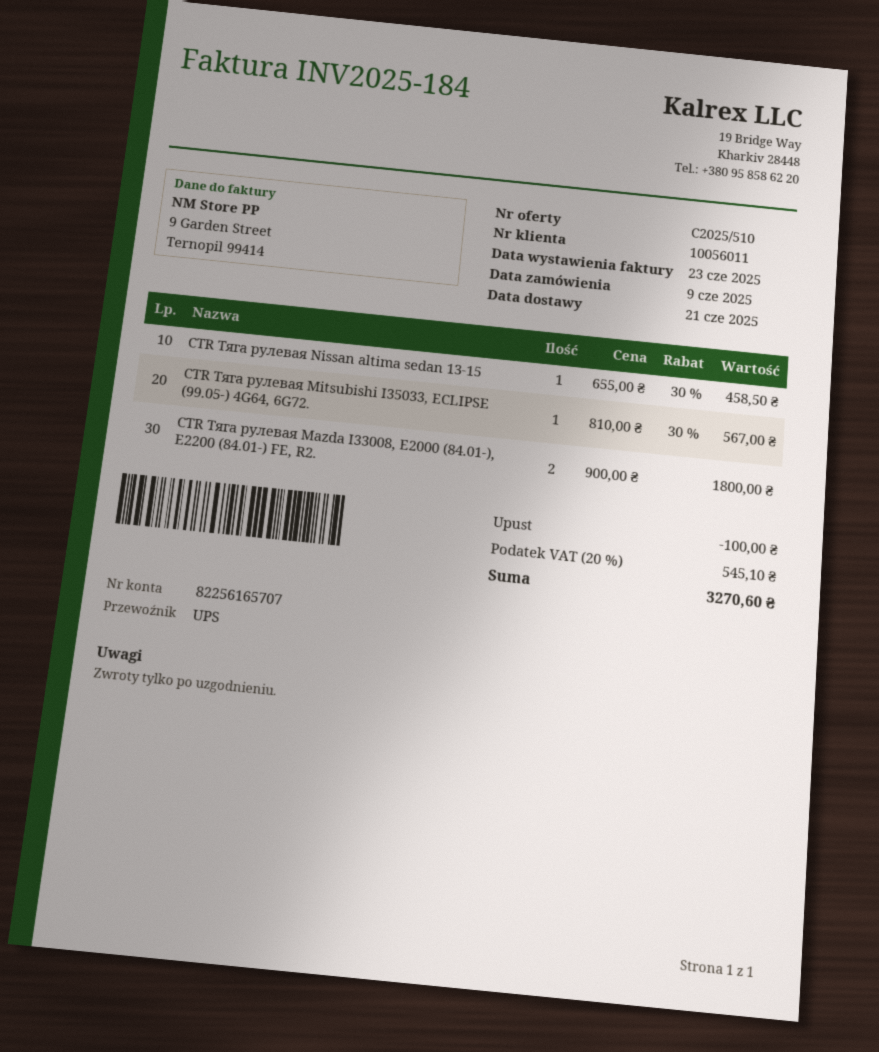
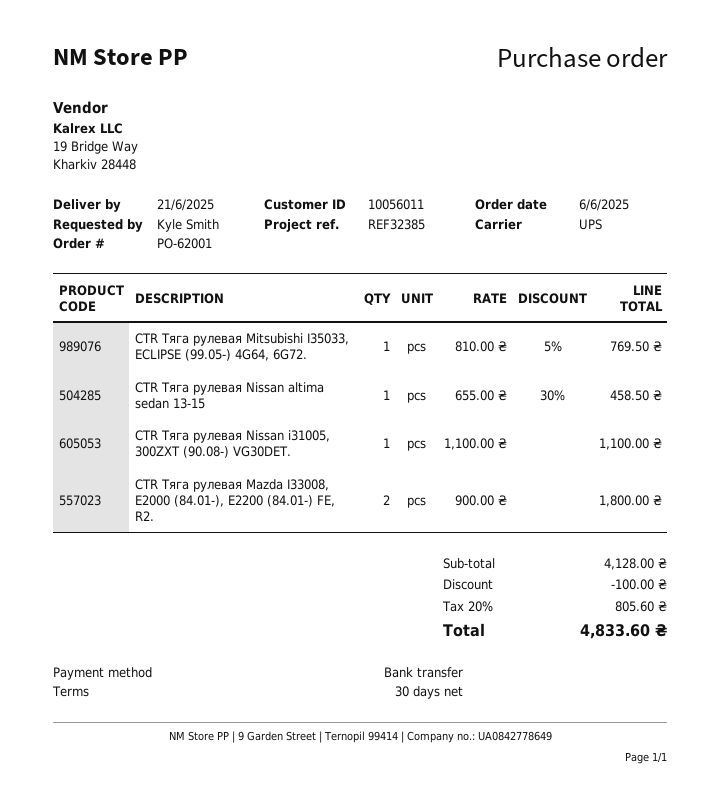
order date: 2025-06-09 -> 2025-06-06
CTR Тяга рулевая Mitsubishi I35033, ECLIPSE (99.05-) 4G64, 6G72.: 1 x 810.00 - 30% = 567.00 -> 1 x 810.00 - 5% = 769.50
CTR Тяга рулевая Nissan i31005, 300ZXT (90.08-) VG30DET.: none -> 1 x 1100.00 = 1100.00
tax: 20% = 545.10 -> 20% = 805.60
total: 3270.60 -> 4833.60

